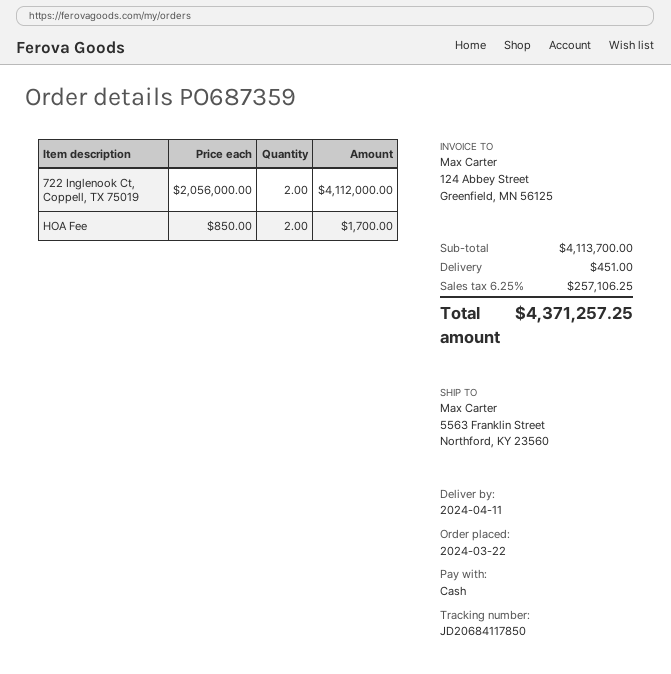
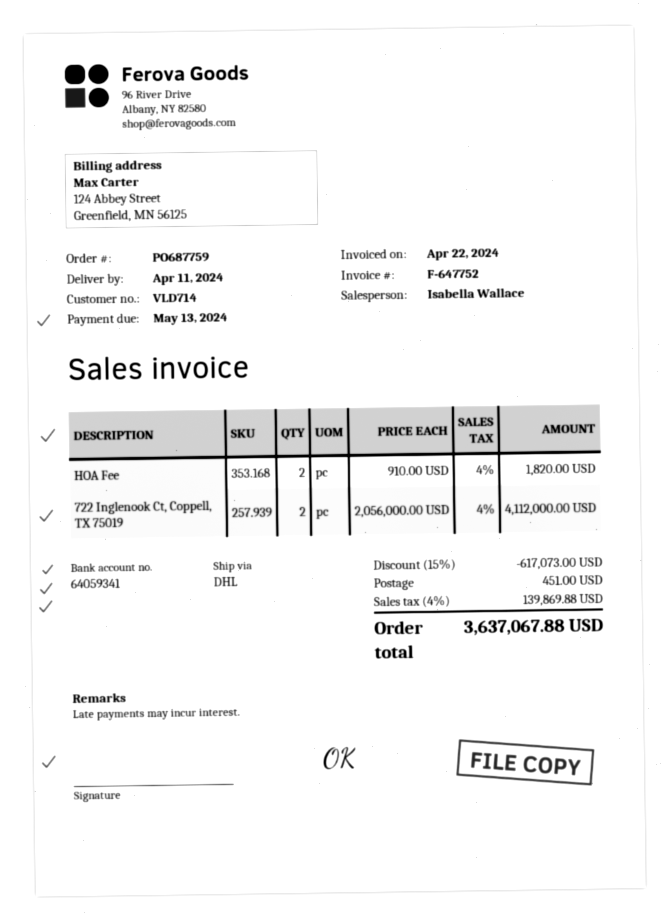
order number: PO687359 -> PO687759
HOA Fee: 2 x 850.00 = 1700.00 -> 2 x 910.00 = 1820.00
discount: none -> 15% = 617073.00
tax: 6.25% = 257106.25 -> 4% = 139869.88
total: 4371257.25 -> 3637067.88

